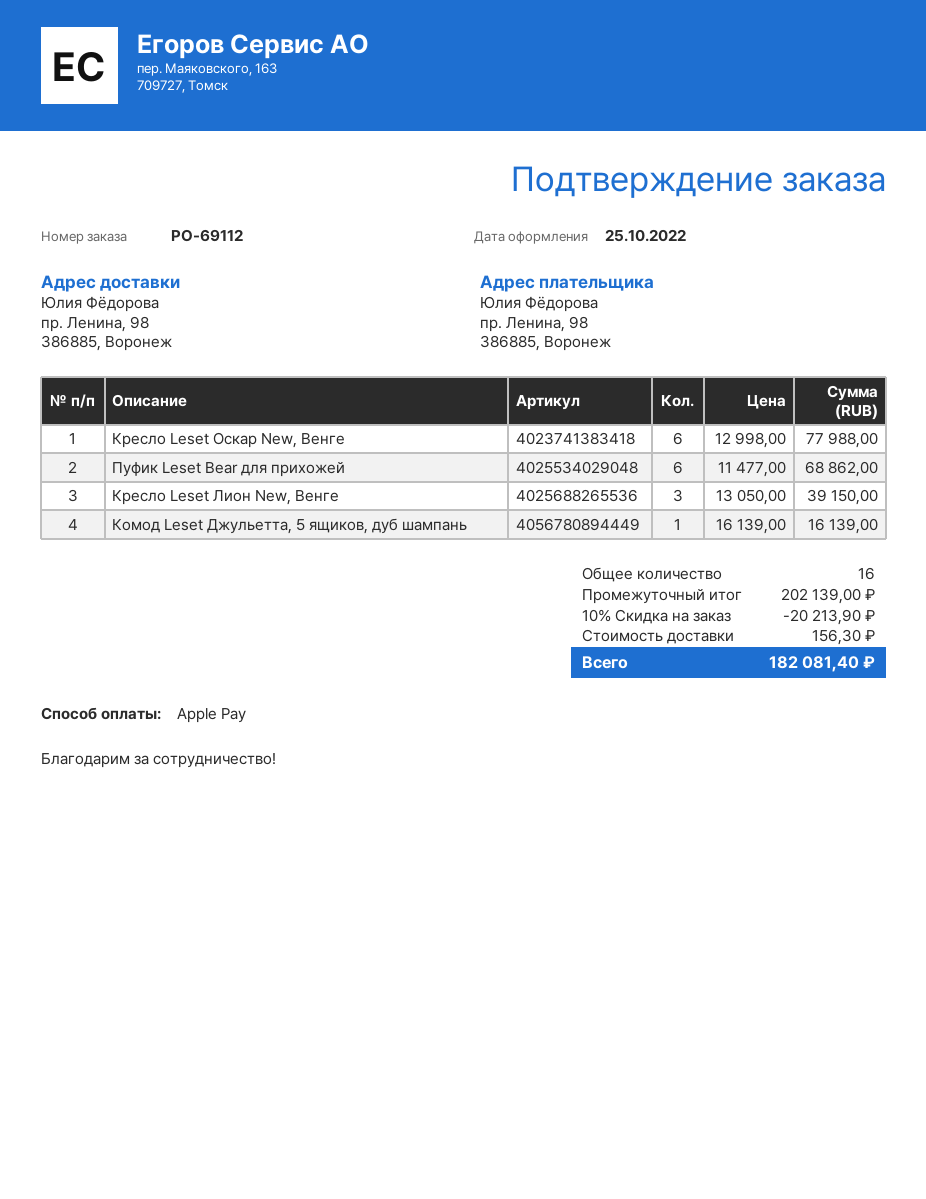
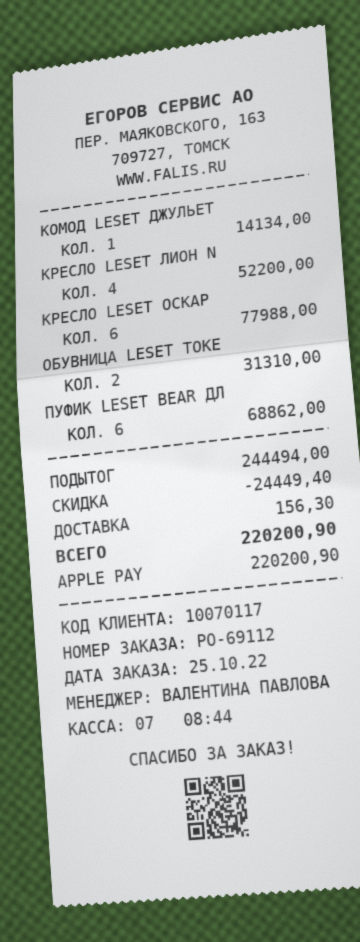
Кресло Leset Лион New, Венге: 3 for 39150.00 -> 4 for 52200.00
Комод Leset Джульетта, 5 ящиков, дуб шампань: 1 for 16139.00 -> 1 for 14134.00
ОБУВНИЦА LESET ТОКЕ: none -> 2 for 31310.00
subtotal: 202139.00 -> 244494.00
discount: 20213.90 -> 24449.40
total: 182081.40 -> 220200.90

